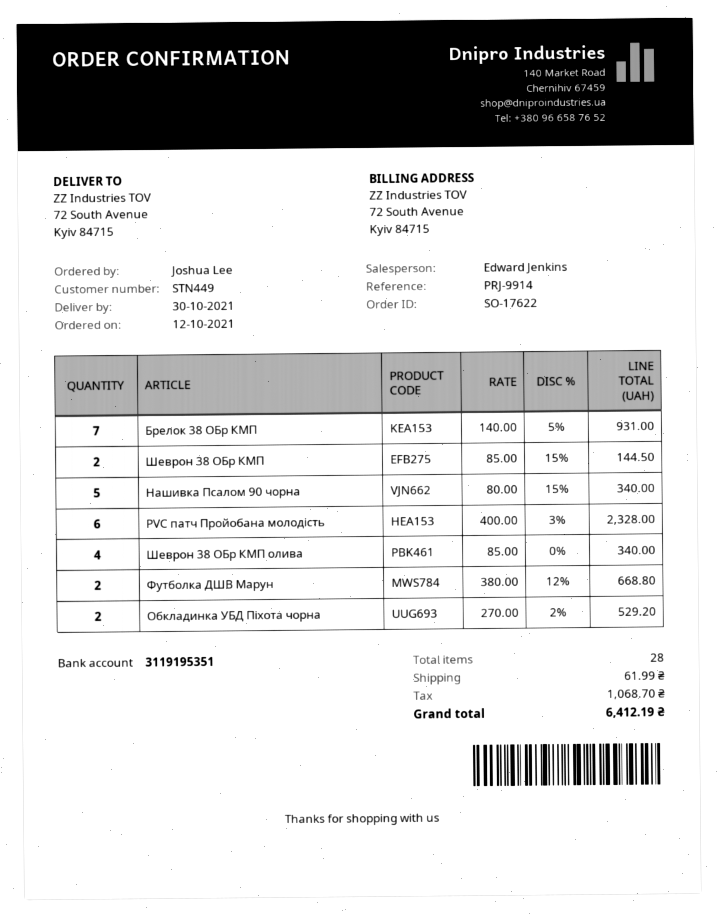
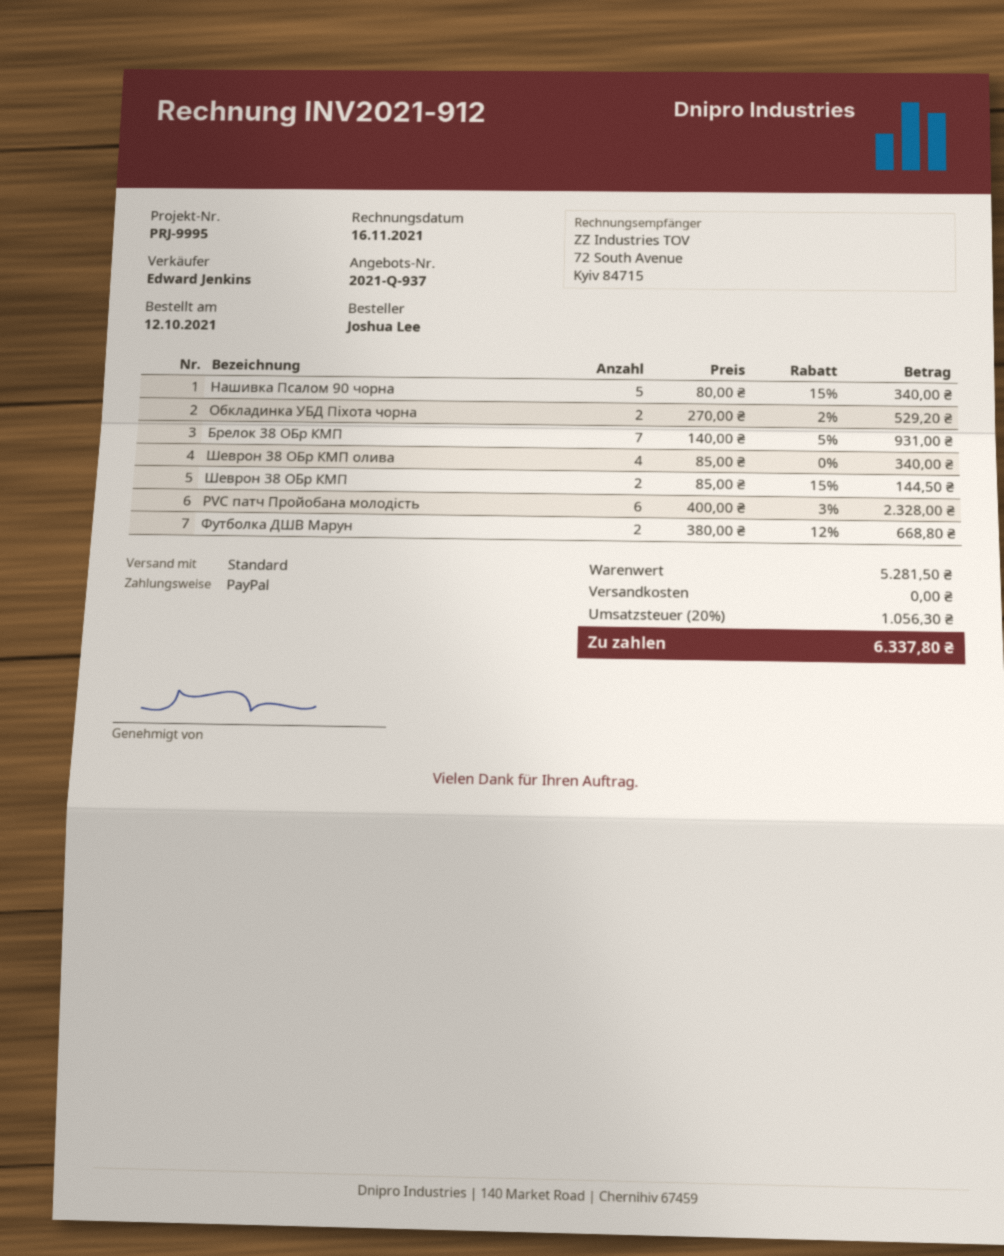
reference: PRJ-9914 -> PRJ-9995
shipping: 61.99 -> 0.00
tax: 1068.70 -> 1056.30
total: 6412.19 -> 6337.80

